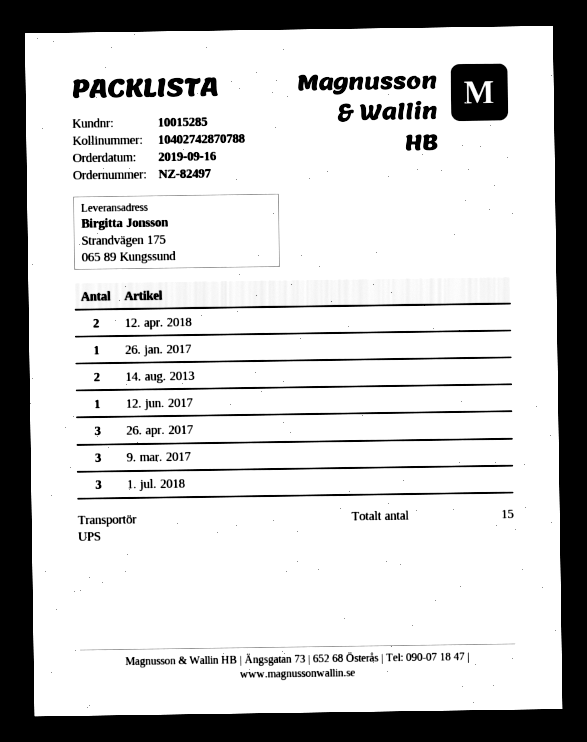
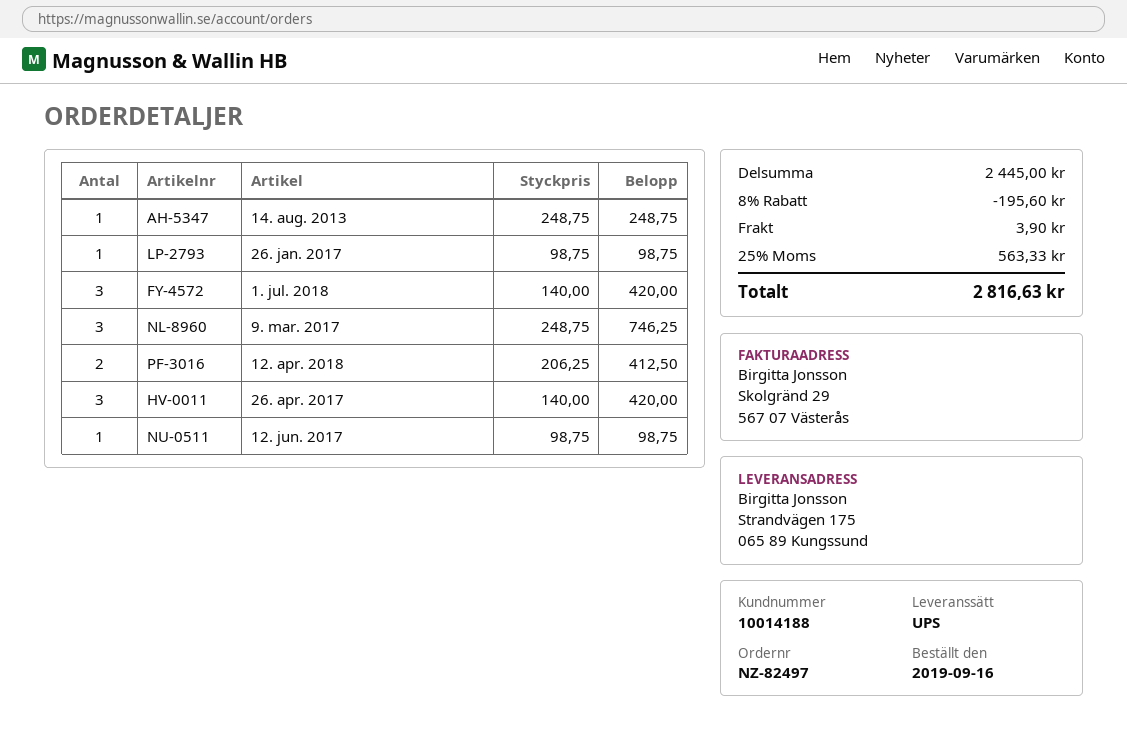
customer number: 10015285 -> 10014188
14. aug. 2013: 2 -> 1

